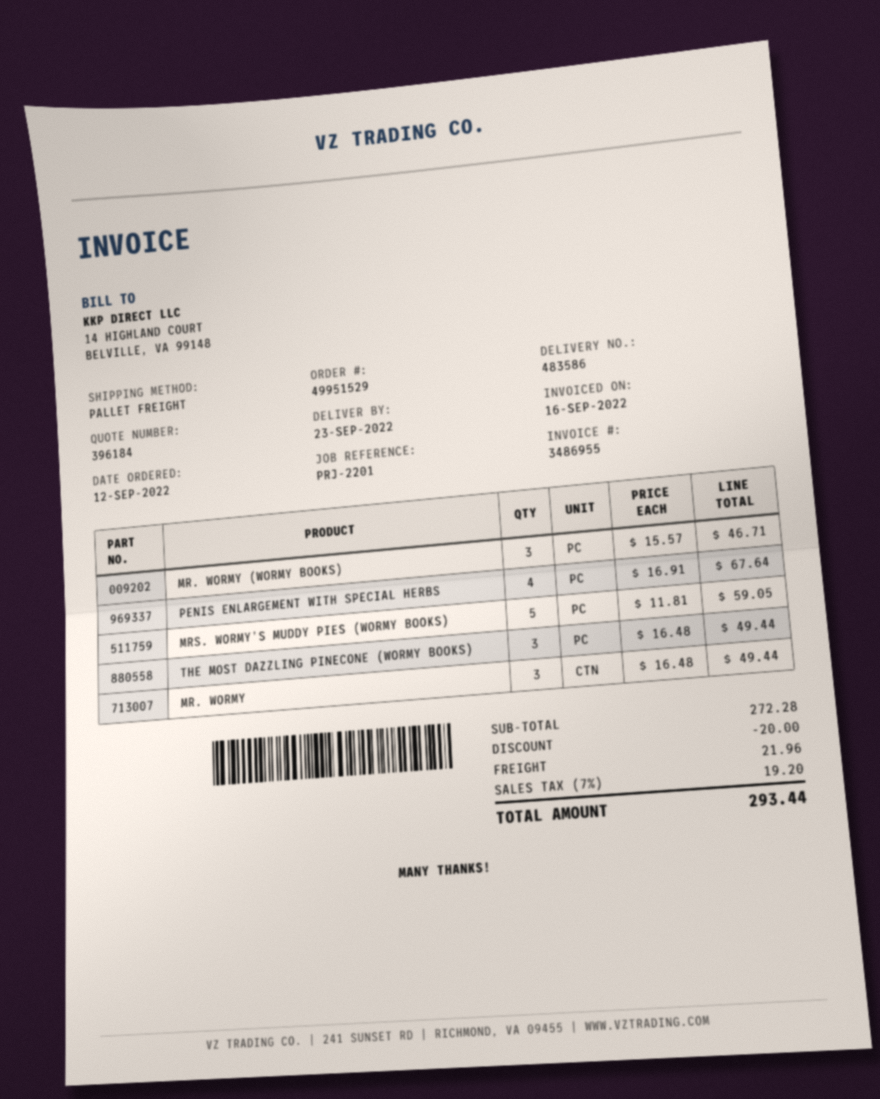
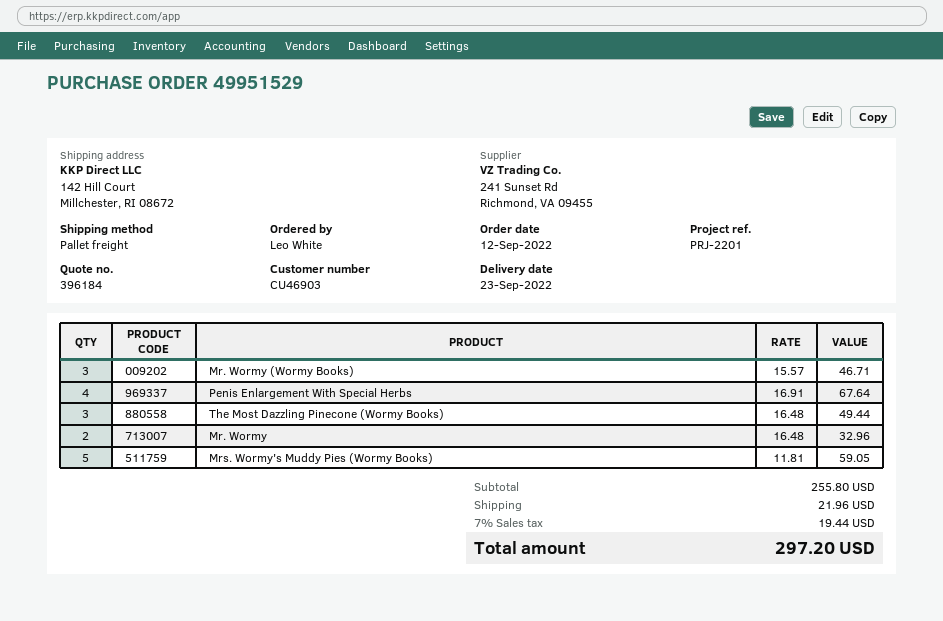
MR. WORMY: 3 x 16.48 = 49.44 -> 2 x 16.48 = 32.96
subtotal: 272.28 -> 255.80
discount: 20.00 -> none
tax: 7% = 19.20 -> 7% = 19.44
total: 293.44 -> 297.20

